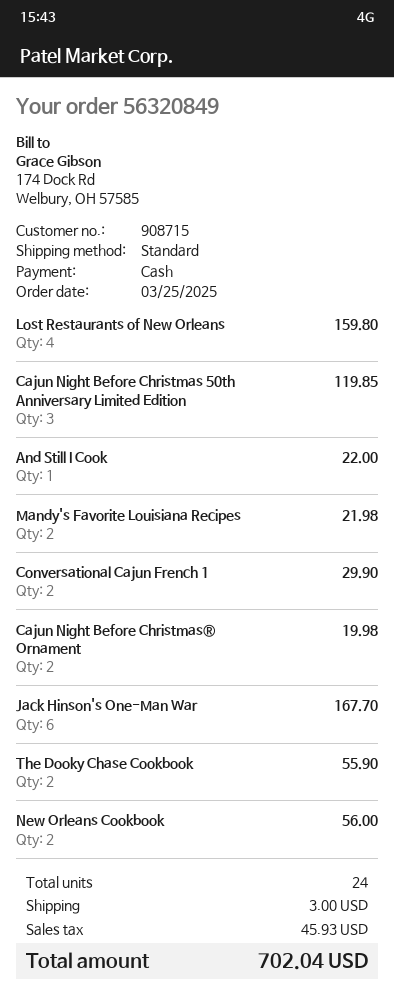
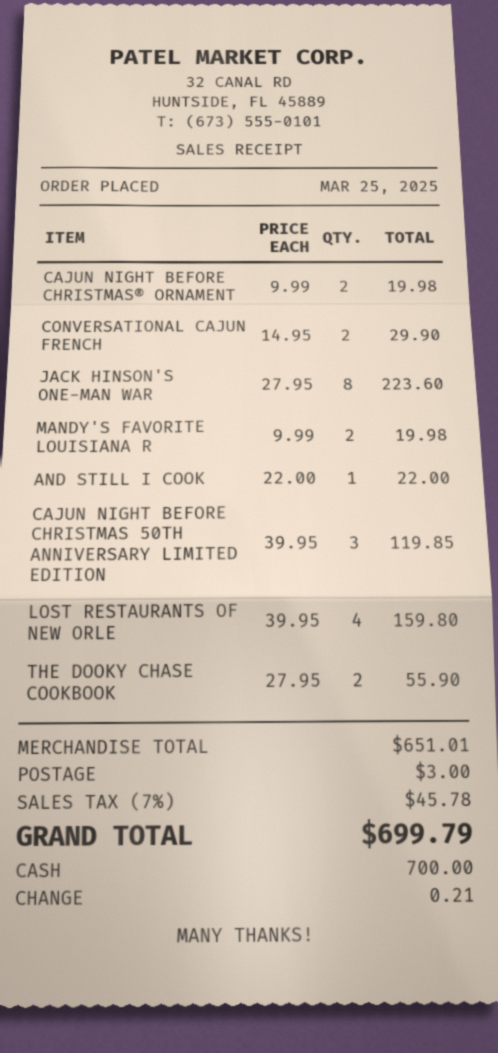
Mandy's Favorite Louisiana Recipes: 2 for 21.98 -> 2 for 19.98
Jack Hinson's One-Man War: 6 for 167.70 -> 8 for 223.60
New Orleans Cookbook: 2 for 56.00 -> none
tax: 45.93 -> 45.78
total: 702.04 -> 699.79

